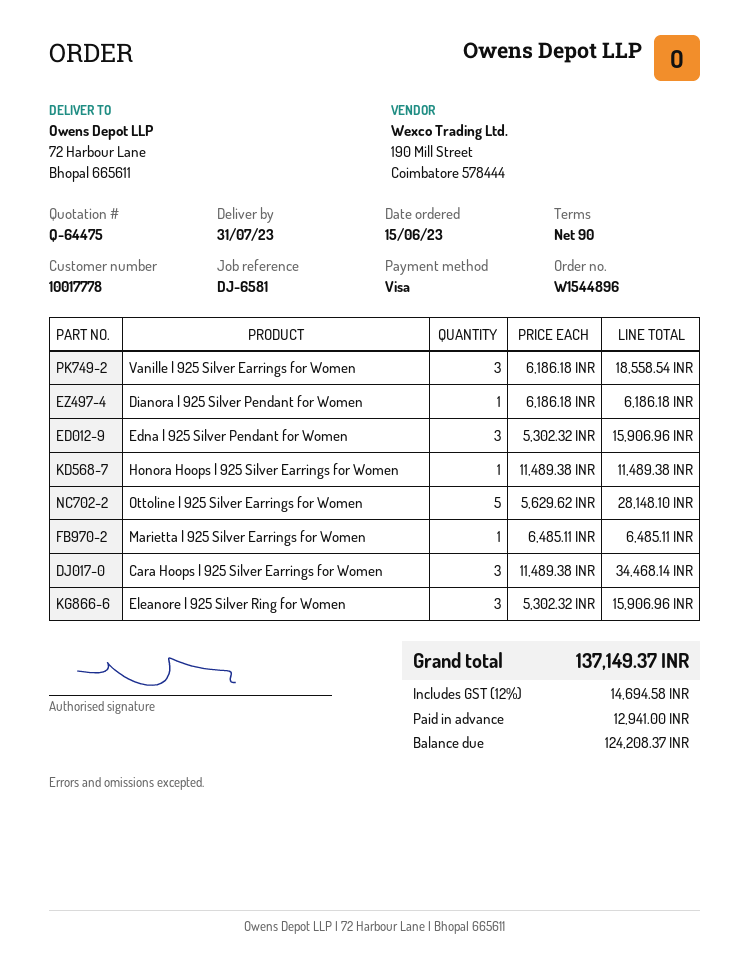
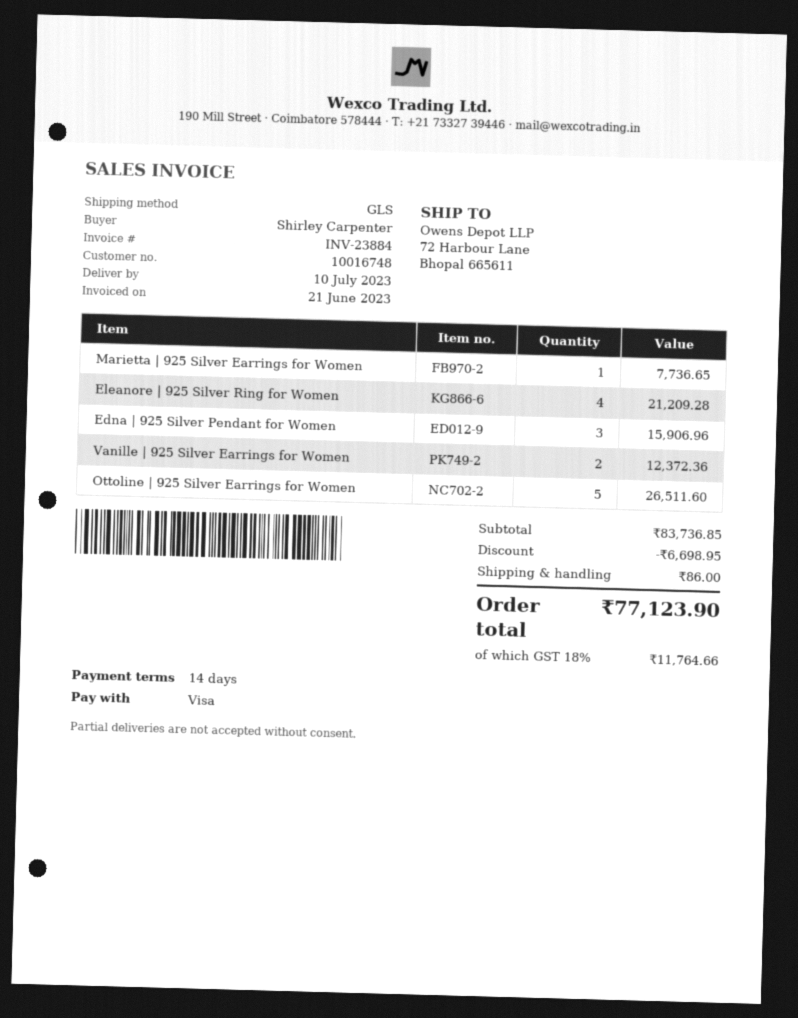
delivery date: 2023-07-31 -> 2023-07-10
payment terms: 90 days -> 14 days
customer number: 10017778 -> 10016748
Vanille | 925 Silver Earrings for Women: 3 for 18558.54 -> 2 for 12372.36
Dianora | 925 Silver Pendant for Women: 1 for 6186.18 -> none
Honora Hoops | 925 Silver Earrings for Women: 1 for 11489.38 -> none
Ottoline | 925 Silver Earrings for Women: 5 for 28148.10 -> 5 for 26511.60
Marietta | 925 Silver Earrings for Women: 1 for 6485.11 -> 1 for 7736.65
Cara Hoops | 925 Silver Earrings for Women: 3 for 34468.14 -> none
Eleanore | 925 Silver Ring for Women: 3 for 15906.96 -> 4 for 21209.28
discount: none -> 6698.95
shipping: none -> 86.00
tax: 12% = 14694.58 -> 18% = 11764.66
total: 137149.37 -> 77123.90

